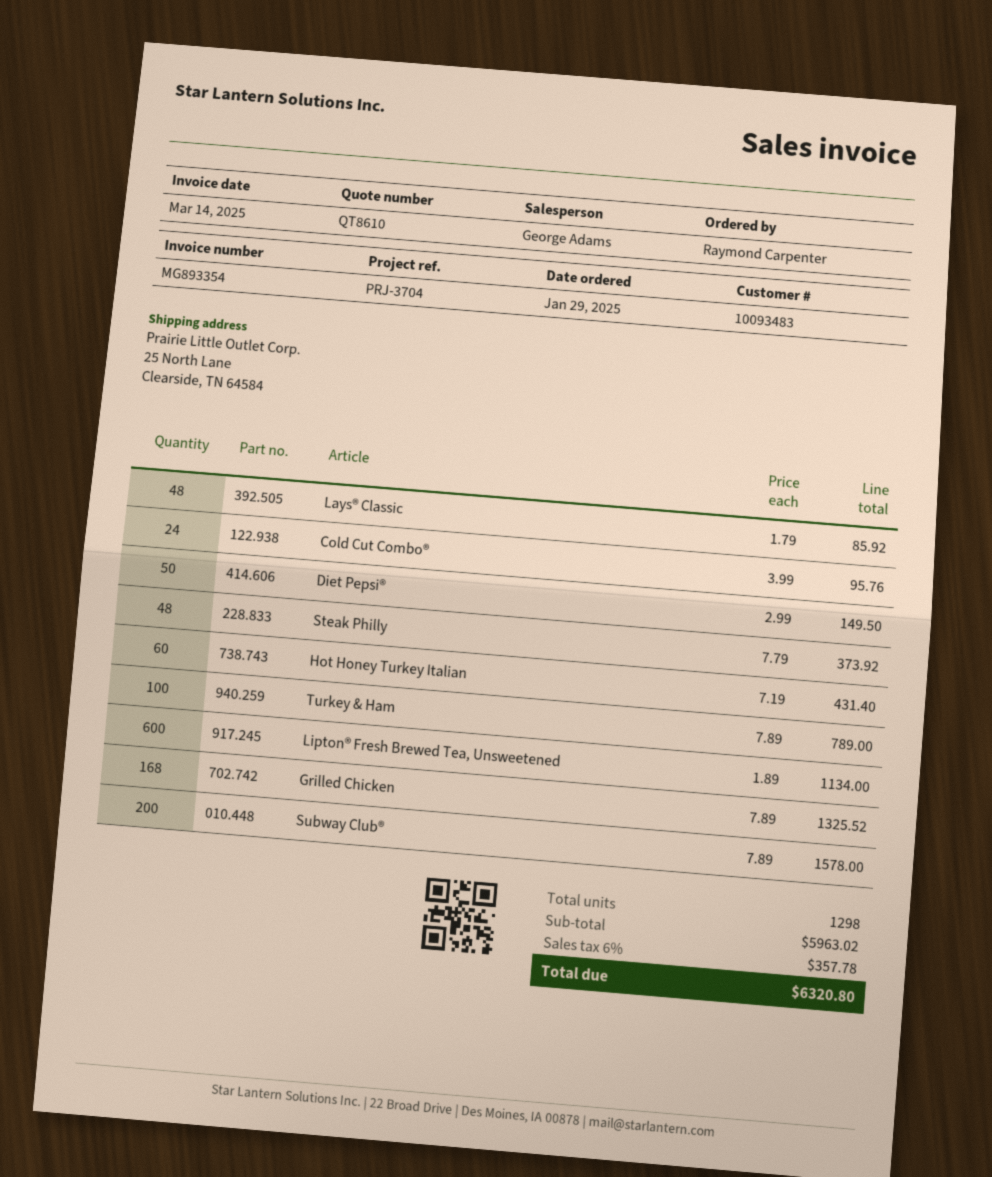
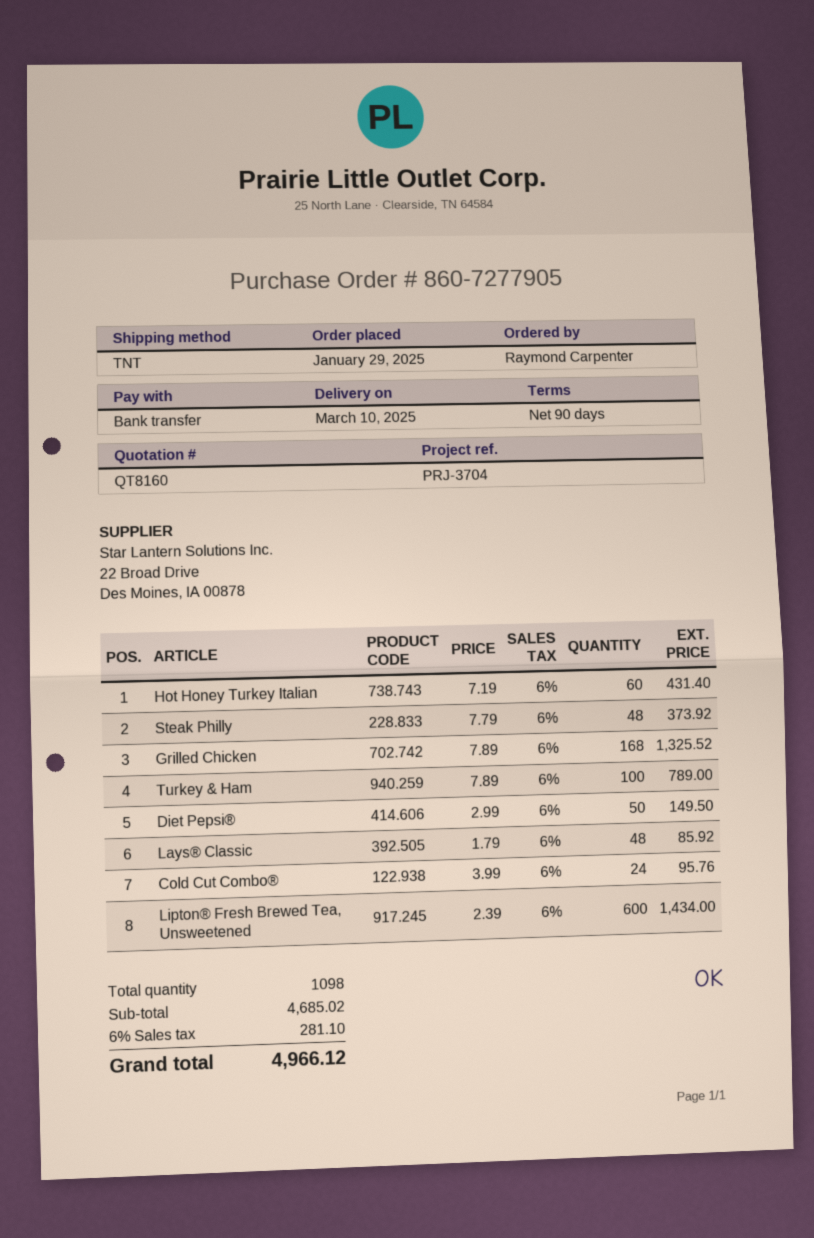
quote number: QT8610 -> QT8160
Lipton® Fresh Brewed Tea, Unsweetened: 600 x 1.89 = 1134.00 -> 600 x 2.39 = 1434.00
Subway Club®: 200 x 7.89 = 1578.00 -> none
total quantity: 1298 -> 1098
subtotal: 5963.02 -> 4685.02
tax: 6% = 357.78 -> 6% = 281.10
total: 6320.80 -> 4966.12

